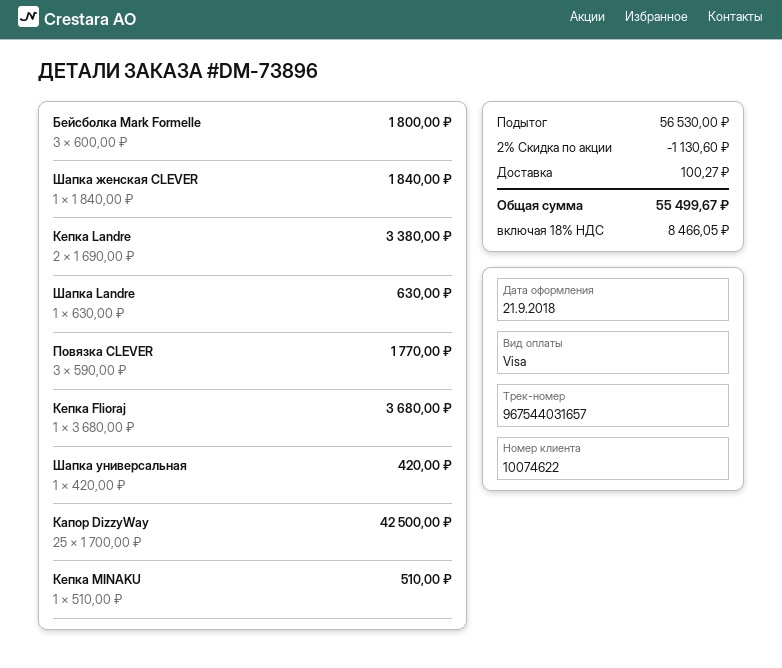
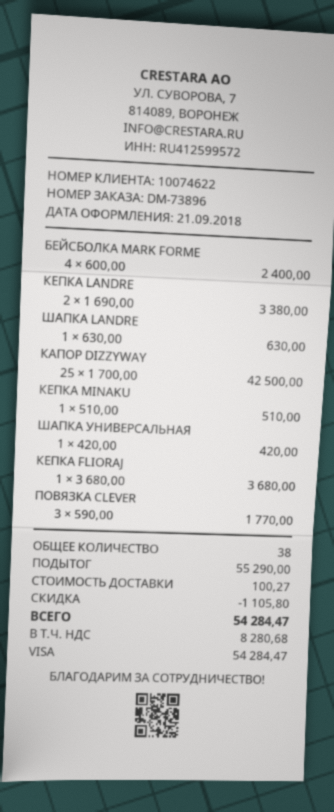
Бейсболка Mark Formelle: 3 x 600.00 = 1800.00 -> 4 x 600.00 = 2400.00
Шапка женская CLEVER: 1 x 1840.00 = 1840.00 -> none
subtotal: 56530.00 -> 55290.00
discount: 1130.60 -> 1105.80
tax: 8466.05 -> 8280.68
total: 55499.67 -> 54284.47

